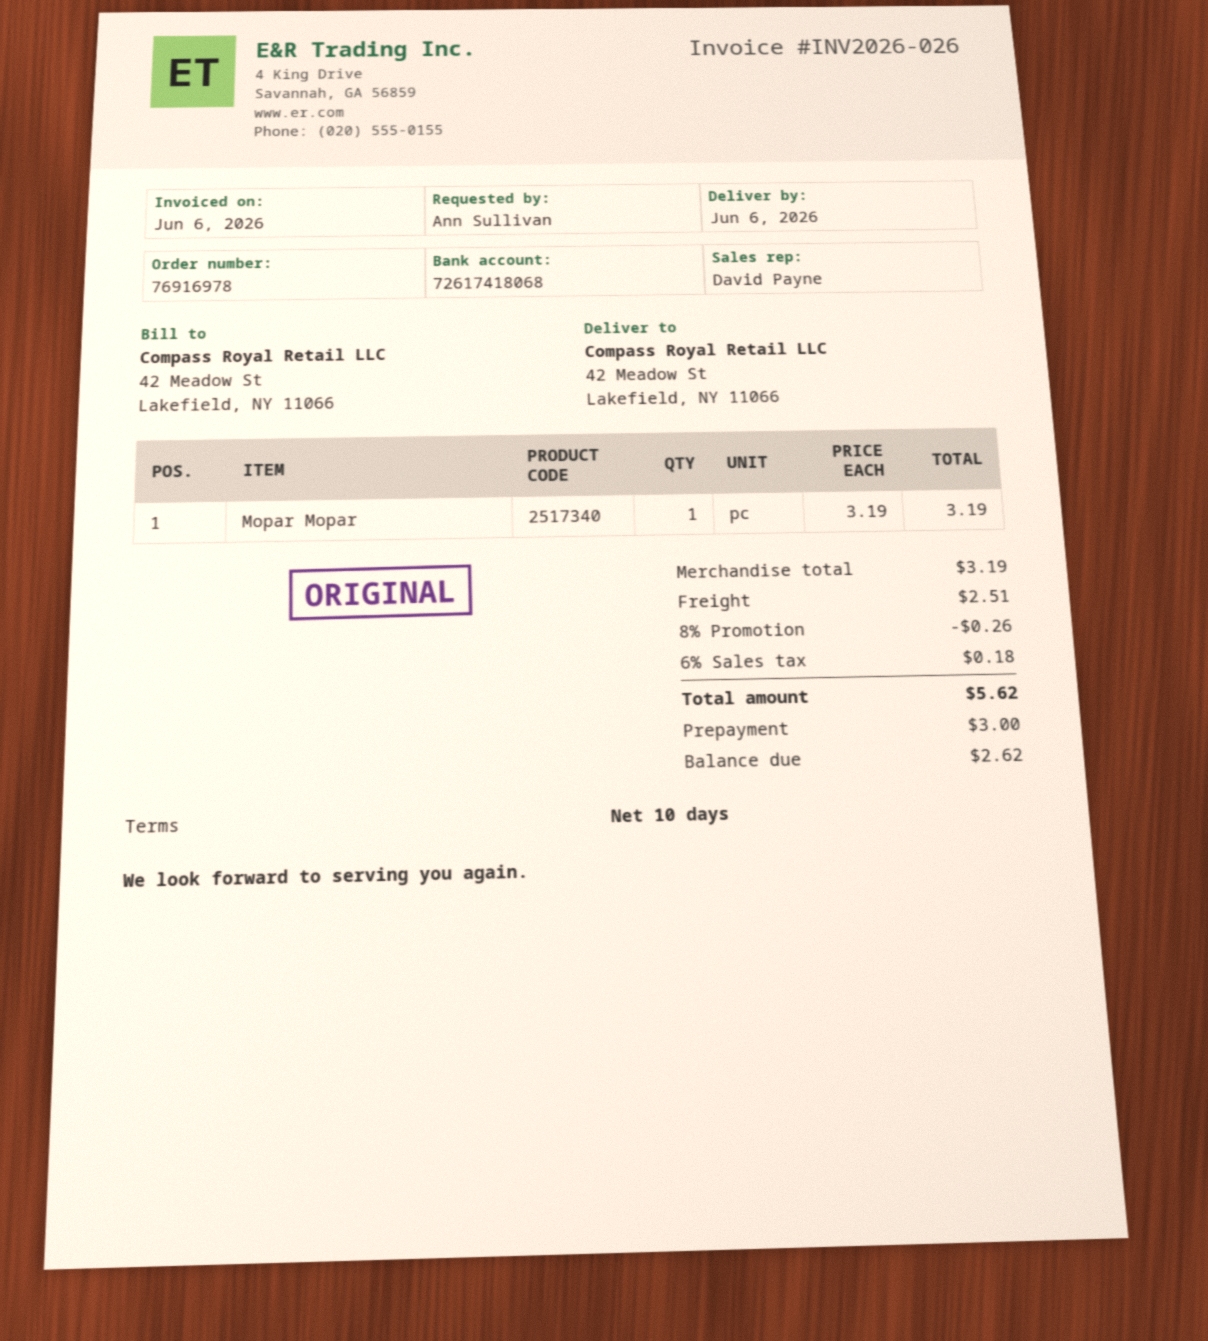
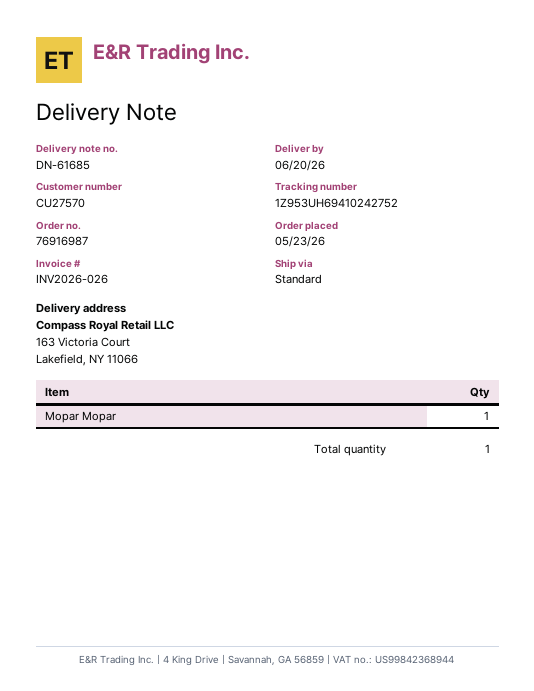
order number: 76916978 -> 76916987
delivery date: 2026-06-06 -> 2026-06-20
ship to: 42 Meadow St, Lakefield, NY 11066 -> 163 Victoria Court, Lakefield, NY 11066

